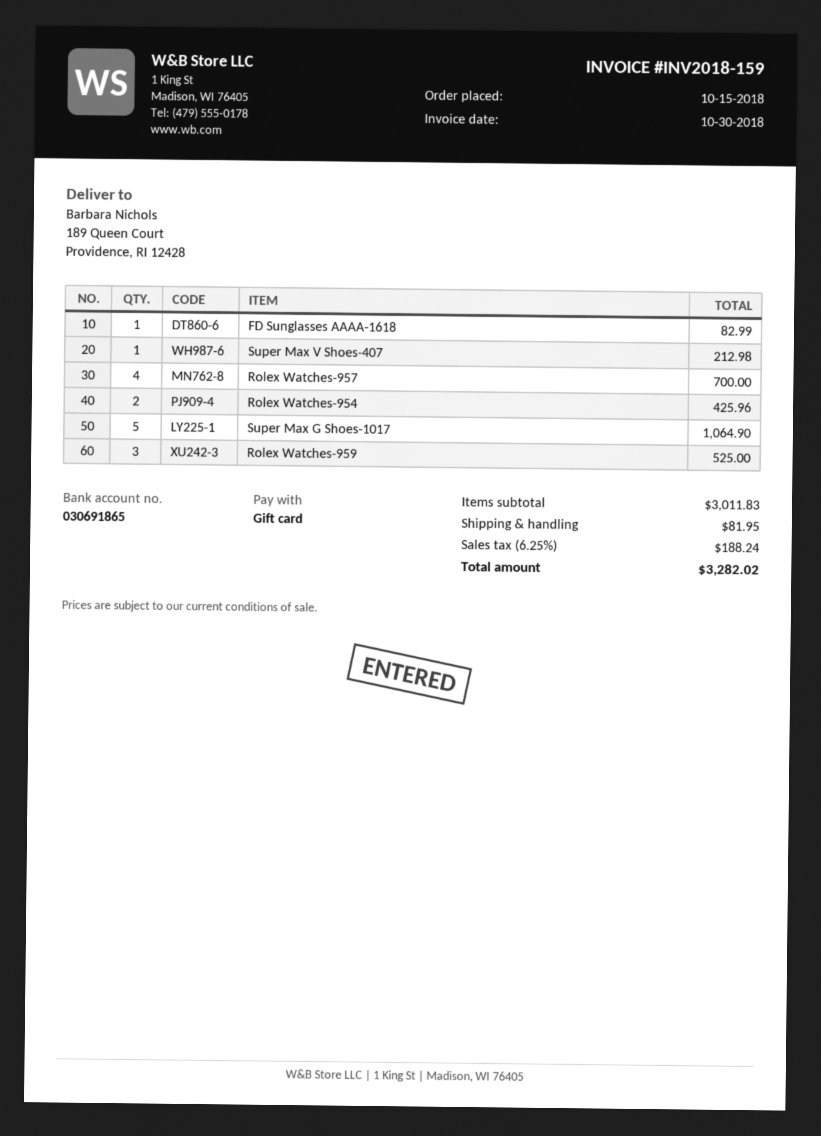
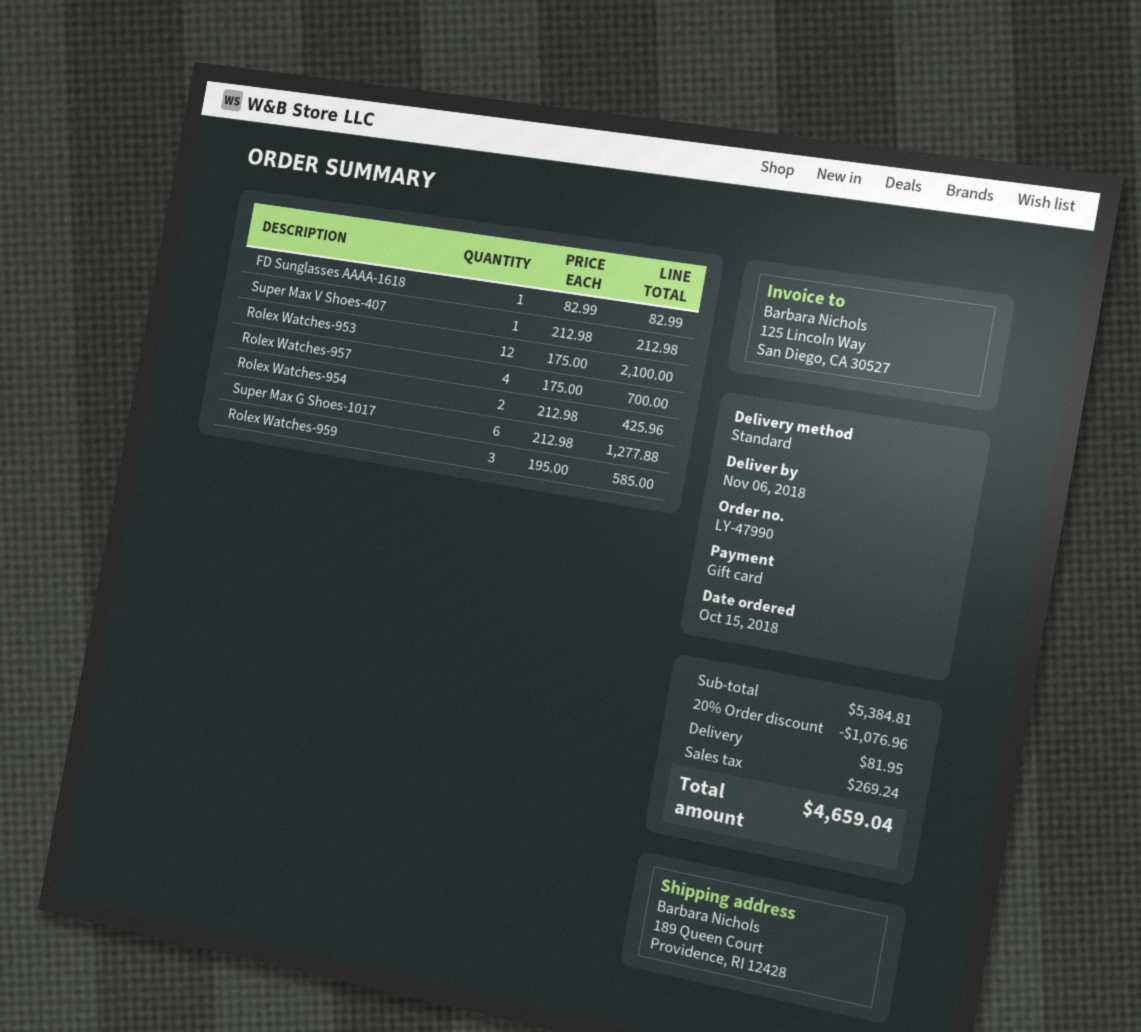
Super Max G Shoes-1017: 5 for 1064.90 -> 6 for 1277.88
Rolex Watches-959: 3 for 525.00 -> 3 for 585.00
Rolex Watches-953: none -> 12 for 2100.00
subtotal: 3011.83 -> 5384.81
discount: none -> 20% = 1076.96
tax: 188.24 -> 269.24
total: 3282.02 -> 4659.04

